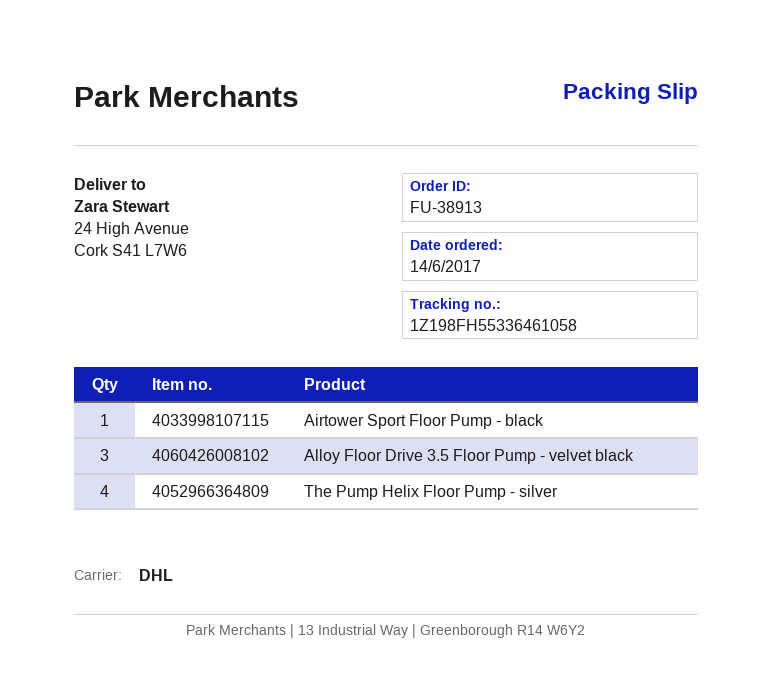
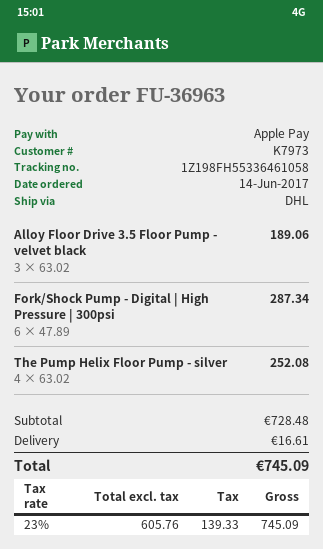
order number: FU-38913 -> FU-36963
Airtower Sport Floor Pump - black: 1 -> none
Fork/Shock Pump - Digital | High Pressure | 300psi: none -> 6

